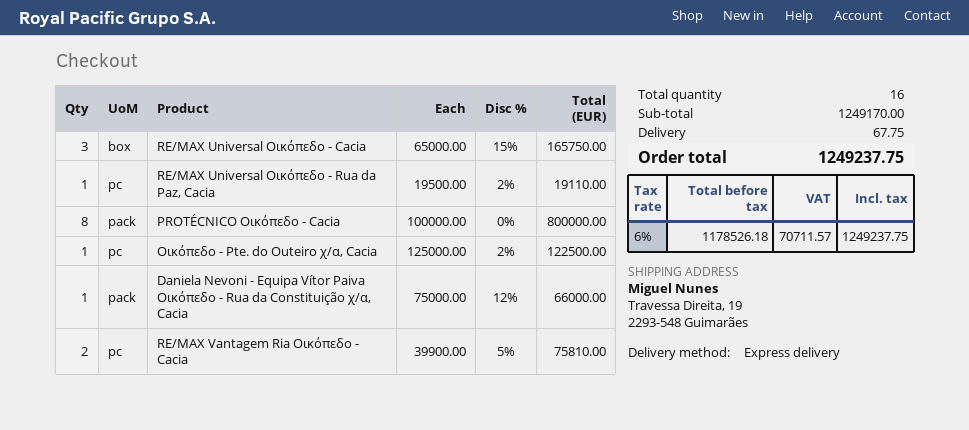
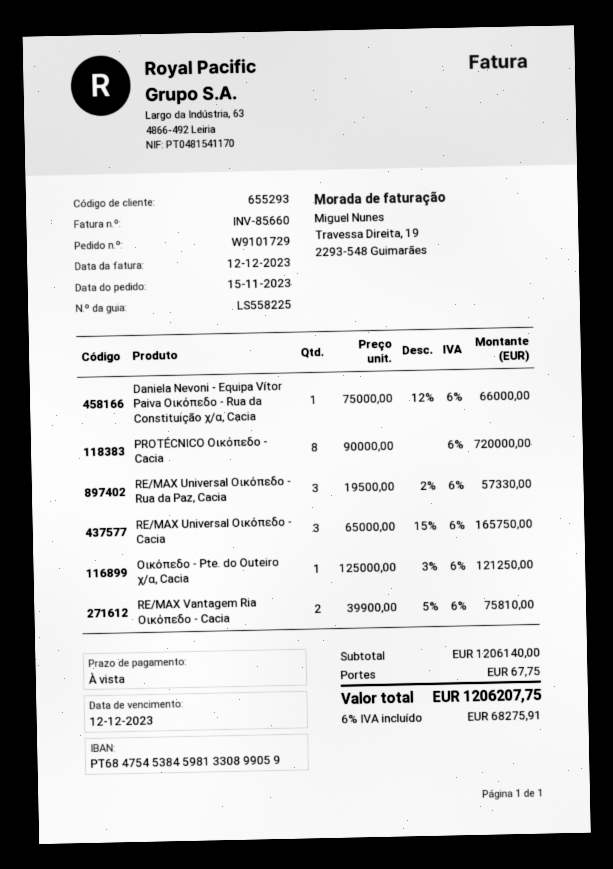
RE/MAX Universal Οικόπεδο - Rua da Paz, Cacia: 1 x 19500.00 - 2% = 19110.00 -> 3 x 19500.00 - 2% = 57330.00
PROTÉCNICO Οικόπεδο - Cacia: 8 x 100000.00 = 800000.00 -> 8 x 90000.00 = 720000.00
Οικόπεδο - Pte. do Outeiro χ/α, Cacia: 1 x 125000.00 - 2% = 122500.00 -> 1 x 125000.00 - 3% = 121250.00
subtotal: 1249170.00 -> 1206140.00
tax: 6% = 70711.57 -> 6% = 68275.91
total: 1249237.75 -> 1206207.75

